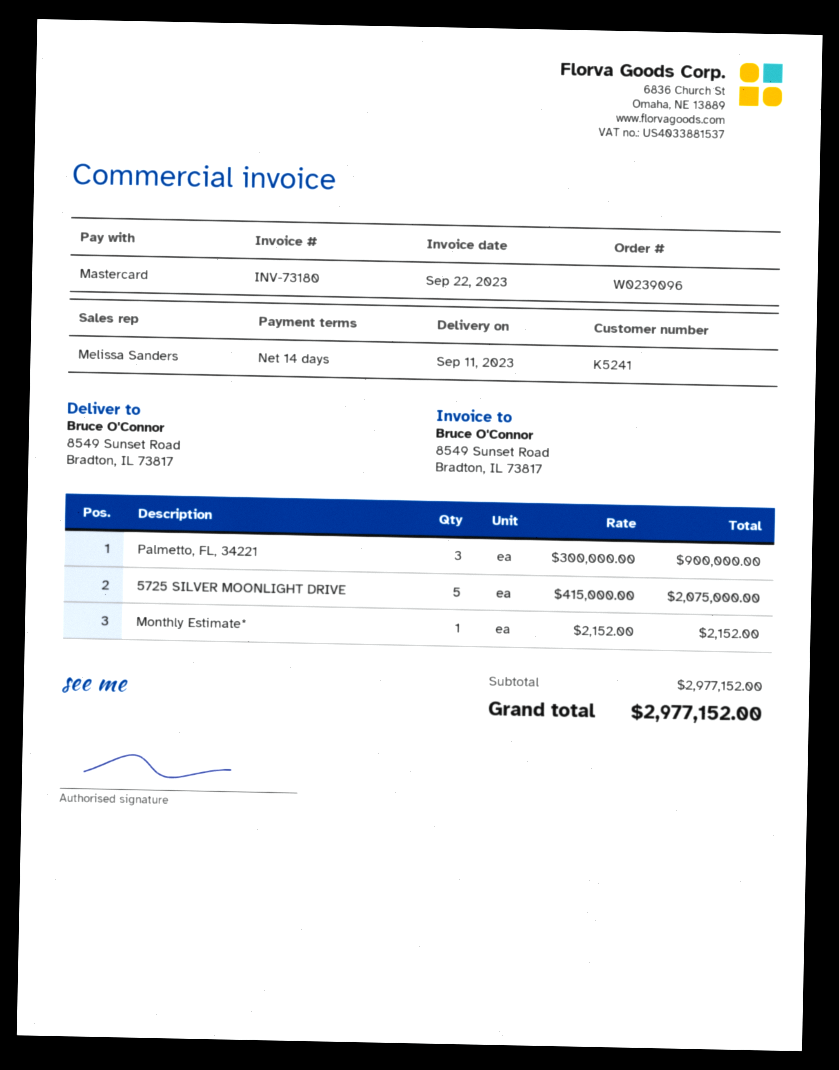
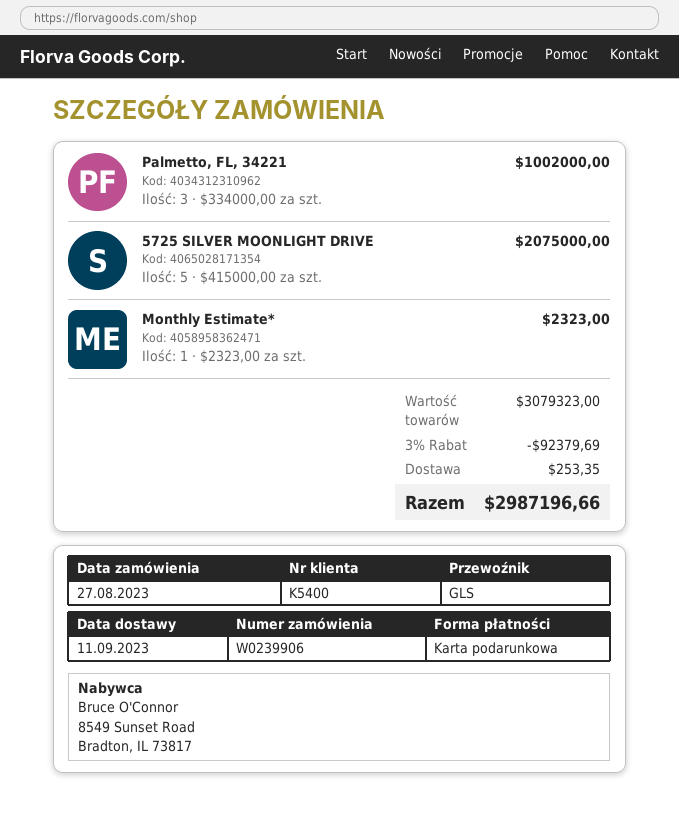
order number: W0239096 -> W0239906
customer number: K5241 -> K5400
payment method: Mastercard -> gift card
Palmetto, FL, 34221: 3 x 300000.00 = 900000.00 -> 3 x 334000.00 = 1002000.00
Monthly Estimate*: 1 x 2152.00 = 2152.00 -> 1 x 2323.00 = 2323.00
subtotal: 2977152.00 -> 3079323.00
discount: none -> 3% = 92379.69
shipping: none -> 253.35
total: 2977152.00 -> 2987196.66

